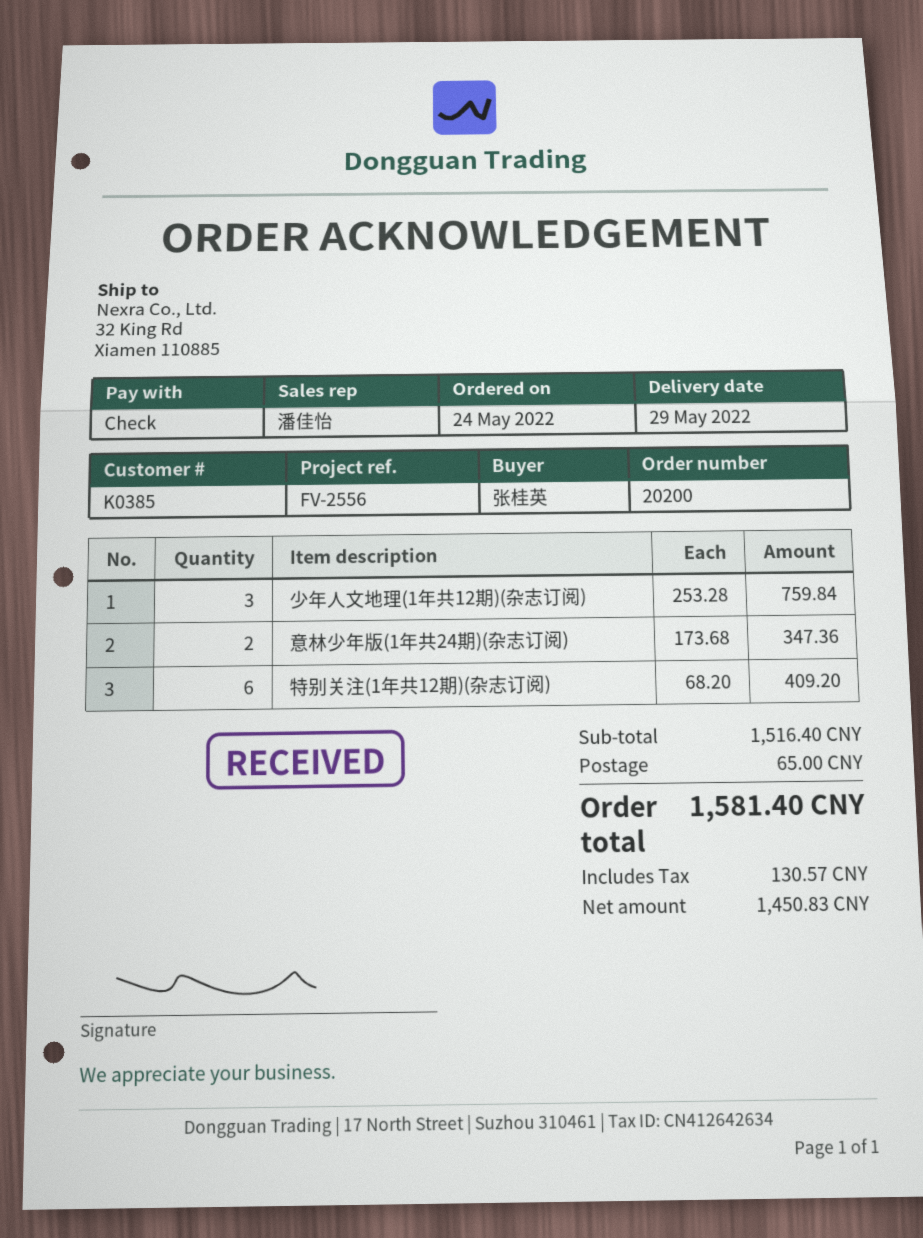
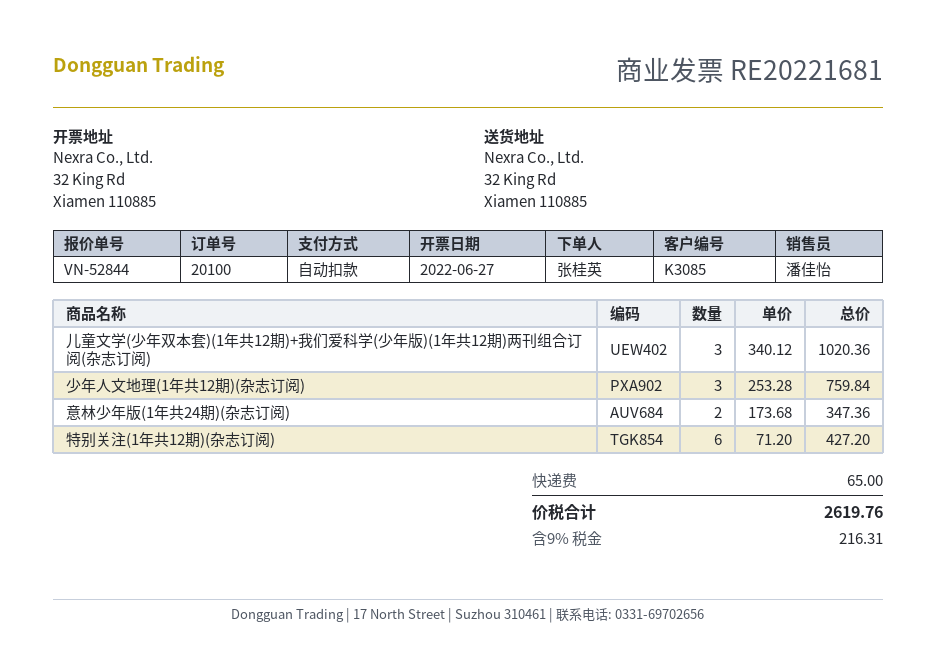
order number: 20200 -> 20100
customer number: K0385 -> K3085
payment method: cheque -> direct debit
特别关注(1年共12期)(杂志订阅): 6 x 68.20 = 409.20 -> 6 x 71.20 = 427.20
儿童文学(少年双本套)(1年共12期)+我们爱科学(少年版)(1年共12期)两刊组合订阅(杂志订阅): none -> 3 x 340.12 = 1020.36
tax: 130.57 -> 216.31
total: 1581.40 -> 2619.76

